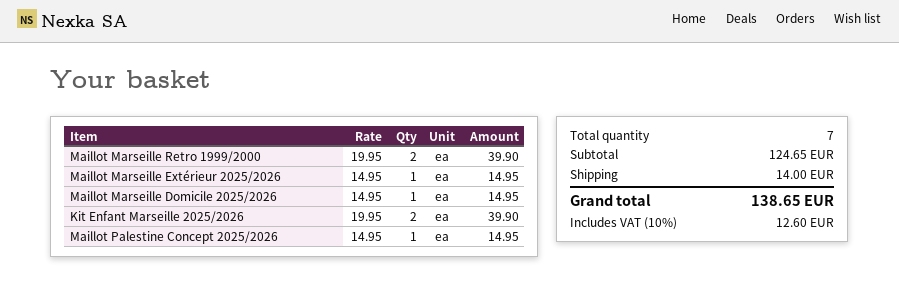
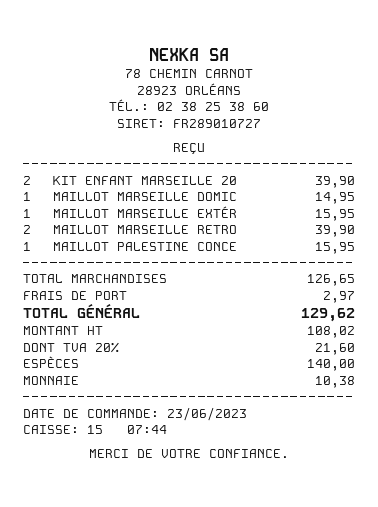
Maillot Marseille Extérieur 2025/2026: 1 for 14.95 -> 1 for 15.95
Maillot Palestine Concept 2025/2026: 1 for 14.95 -> 1 for 15.95
subtotal: 124.65 -> 126.65
shipping: 14.00 -> 2.97
tax: 10% = 12.60 -> 20% = 21.60
total: 138.65 -> 129.62

